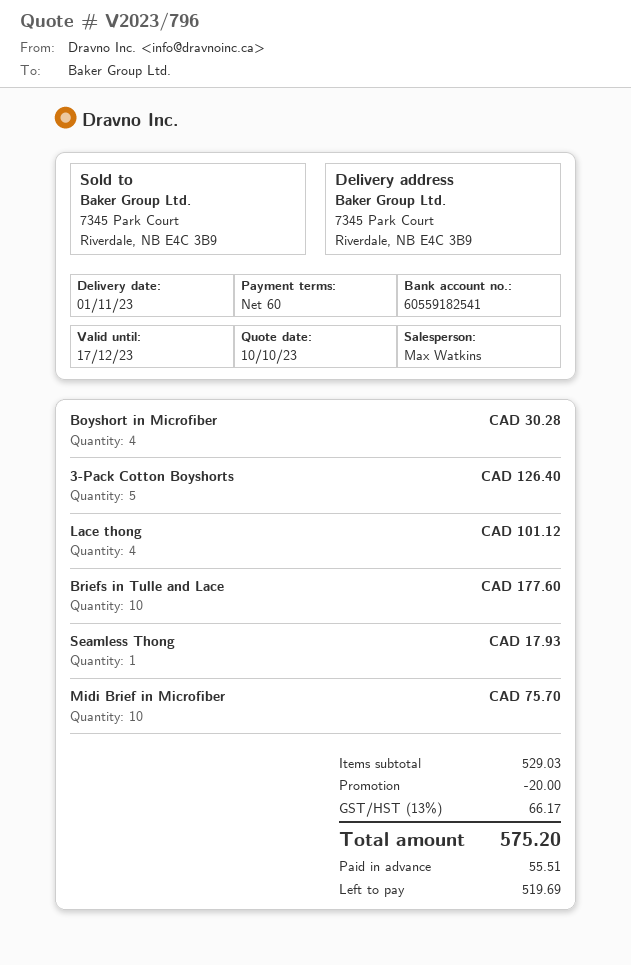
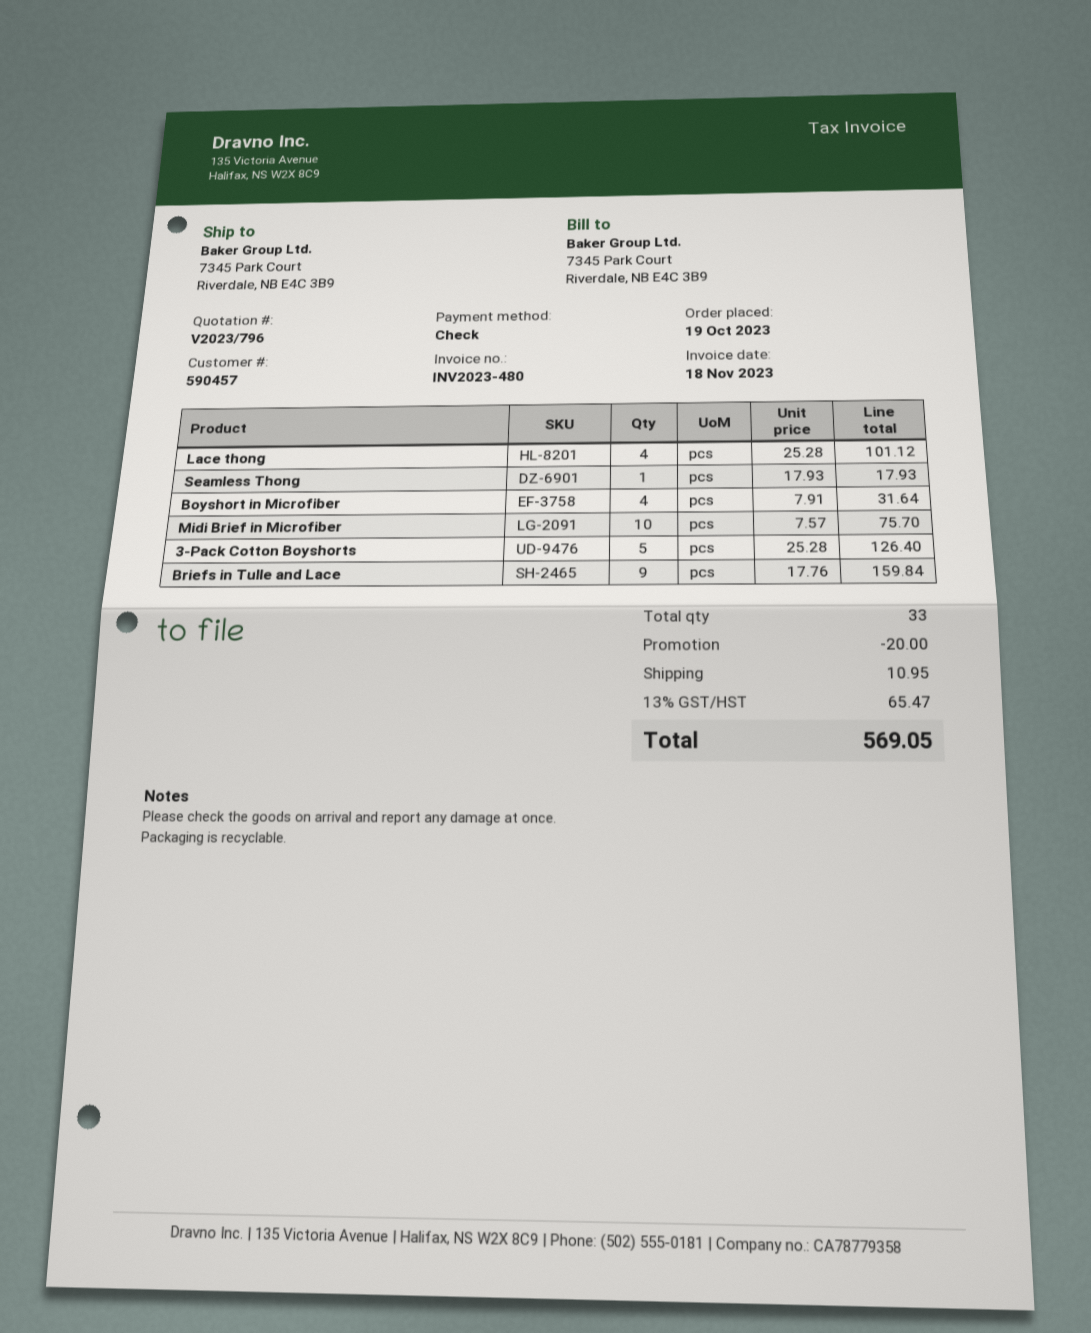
Boyshort in Microfiber: 4 for 30.28 -> 4 for 31.64
Briefs in Tulle and Lace: 10 for 177.60 -> 9 for 159.84
shipping: none -> 10.95
tax: 13% = 66.17 -> 13% = 65.47
total: 575.20 -> 569.05

